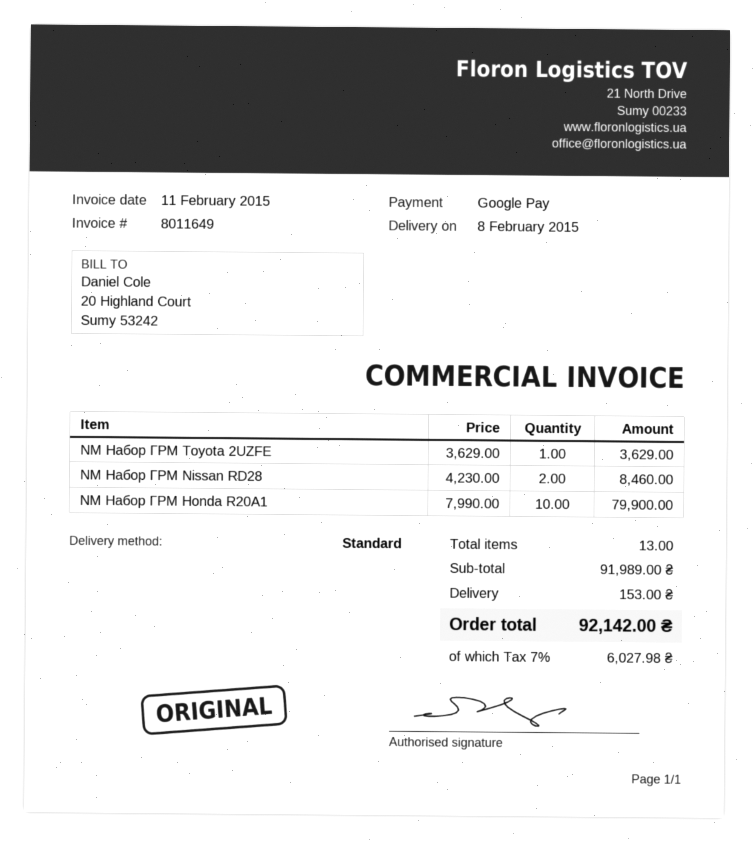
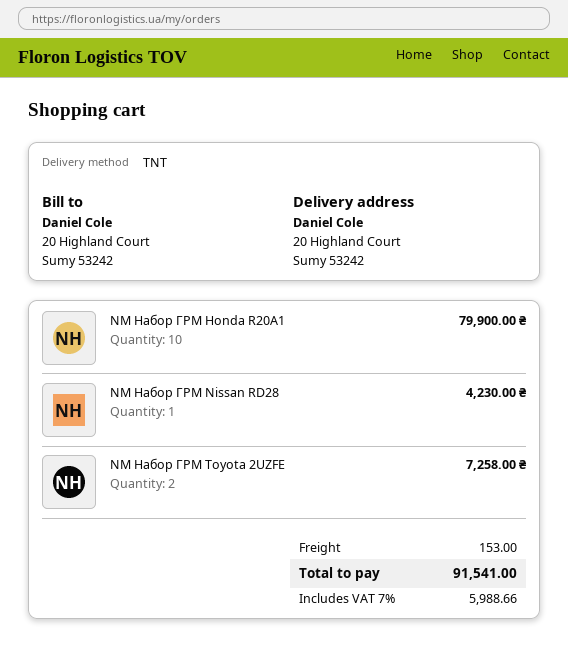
shipping method: standard -> TNT
NM Набор ГРМ Toyota 2UZFE: 1 for 3629.00 -> 2 for 7258.00
NM Набор ГРМ Nissan RD28: 2 for 8460.00 -> 1 for 4230.00
tax: 7% = 6027.98 -> 7% = 5988.66
total: 92142.00 -> 91541.00

